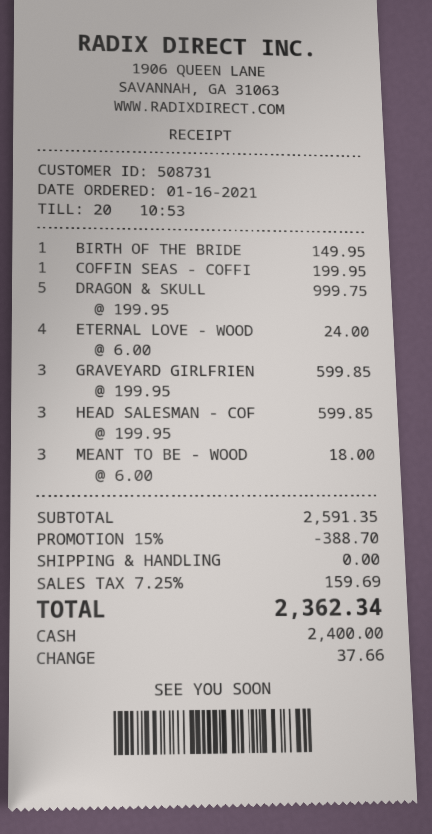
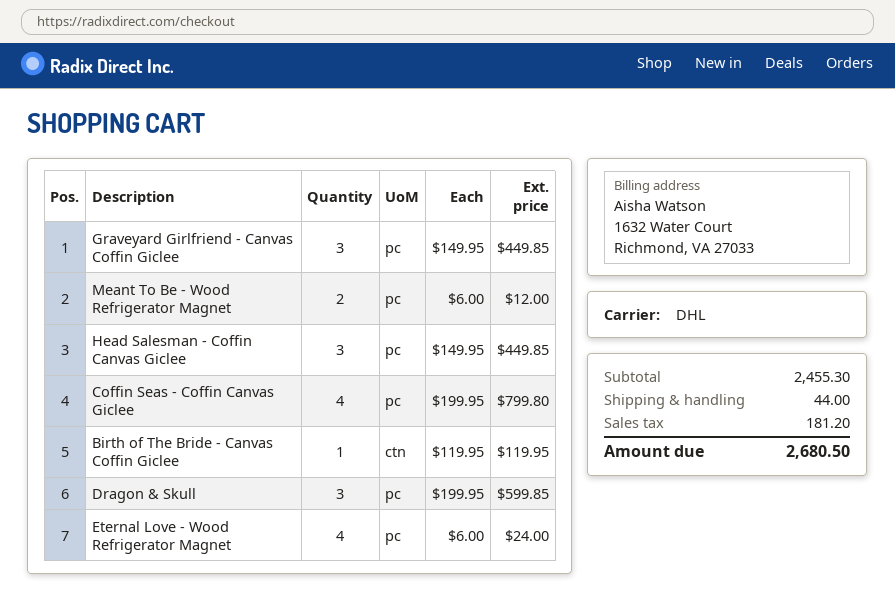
BIRTH OF THE BRIDE: 1 x 149.95 = 149.95 -> 1 x 119.95 = 119.95
COFFIN SEAS - COFFI: 1 x 199.95 = 199.95 -> 4 x 199.95 = 799.80
DRAGON & SKULL: 5 x 199.95 = 999.75 -> 3 x 199.95 = 599.85
GRAVEYARD GIRLFRIEN: 3 x 199.95 = 599.85 -> 3 x 149.95 = 449.85
HEAD SALESMAN - COF: 3 x 199.95 = 599.85 -> 3 x 149.95 = 449.85
MEANT TO BE - WOOD: 3 x 6.00 = 18.00 -> 2 x 6.00 = 12.00
subtotal: 2591.35 -> 2455.30
discount: 15% = 388.70 -> none
shipping: 0.00 -> 44.00
tax: 159.69 -> 181.20
total: 2362.34 -> 2680.50

